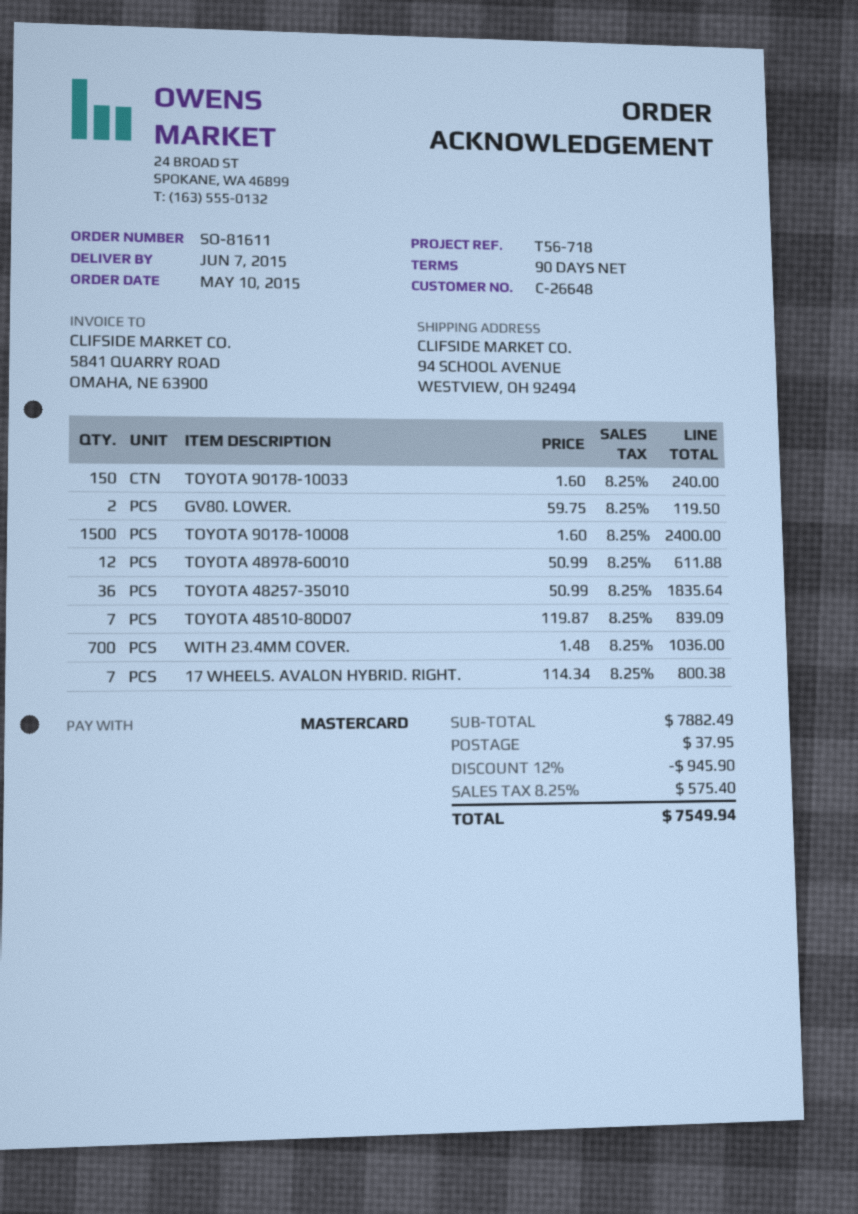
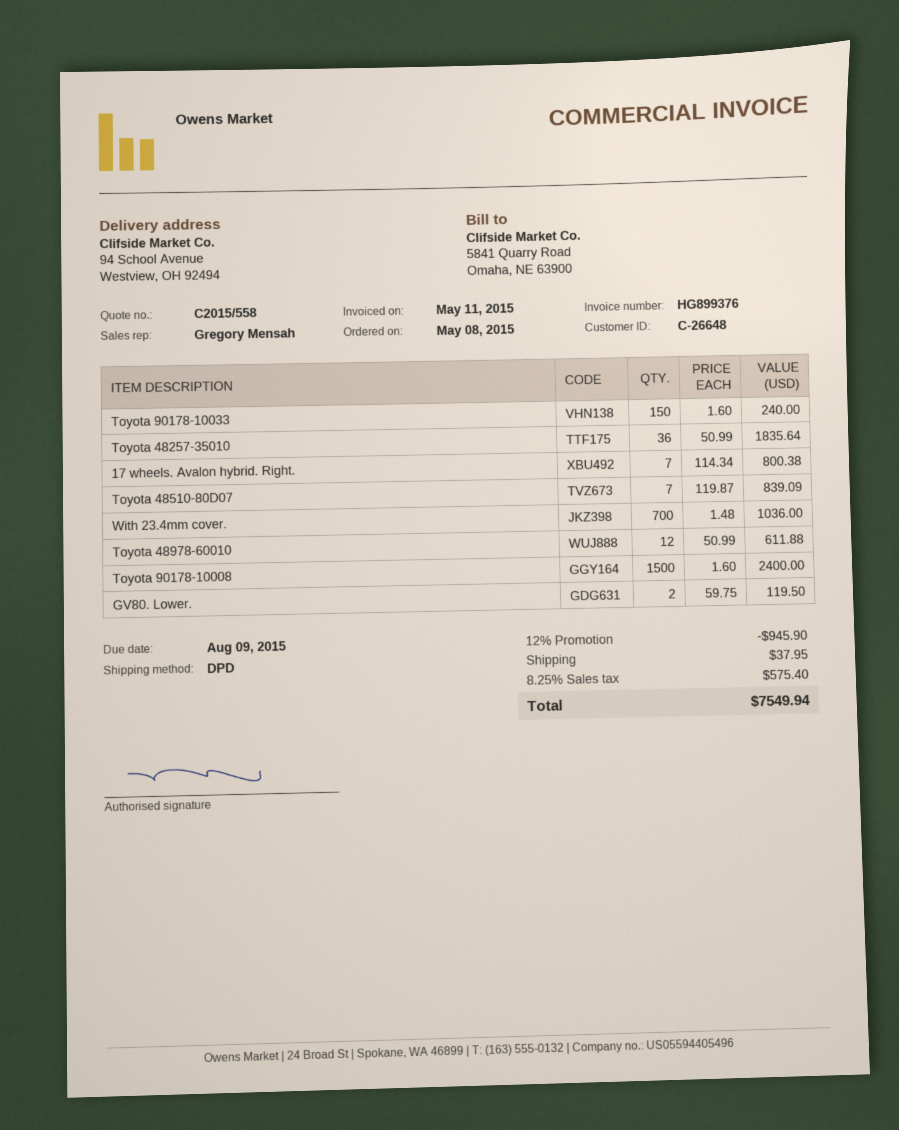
order date: 2015-05-10 -> 2015-05-08

